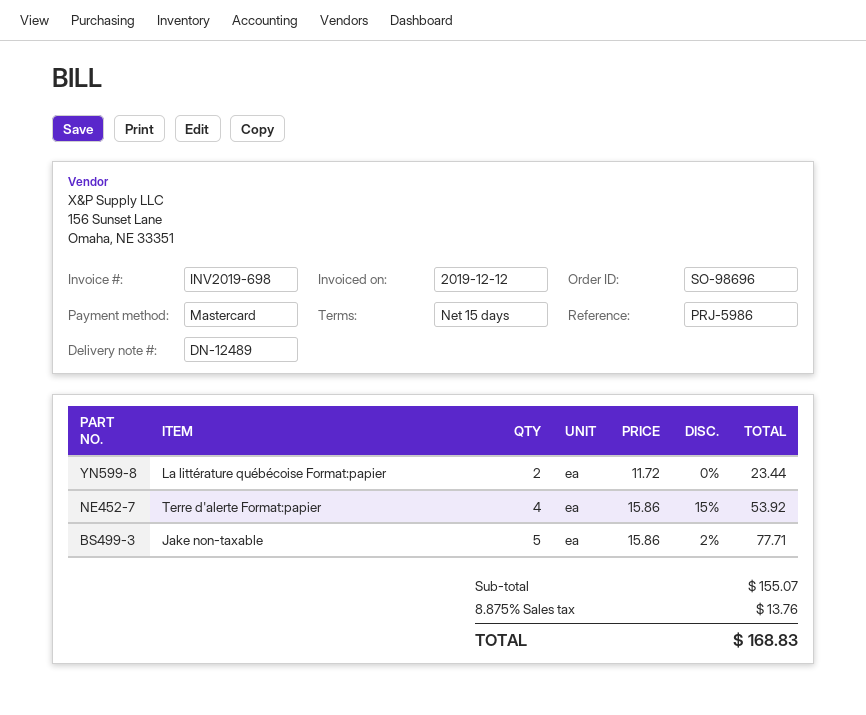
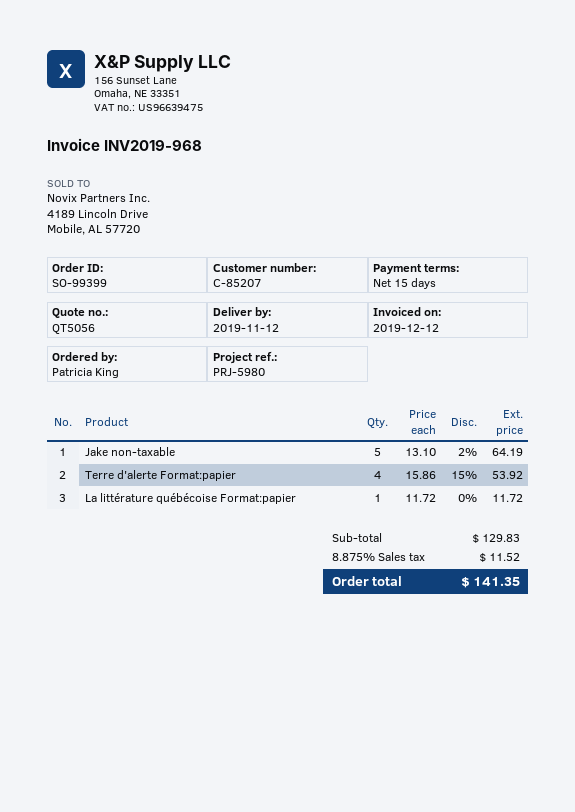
order number: SO-98696 -> SO-99399
invoice number: INV2019-698 -> INV2019-968
reference: PRJ-5986 -> PRJ-5980
La littérature québécoise Format:papier: 2 x 11.72 = 23.44 -> 1 x 11.72 = 11.72
Jake non-taxable: 5 x 15.86 - 2% = 77.71 -> 5 x 13.10 - 2% = 64.19
subtotal: 155.07 -> 129.83
tax: 8.875% = 13.76 -> 8.875% = 11.52
total: 168.83 -> 141.35

